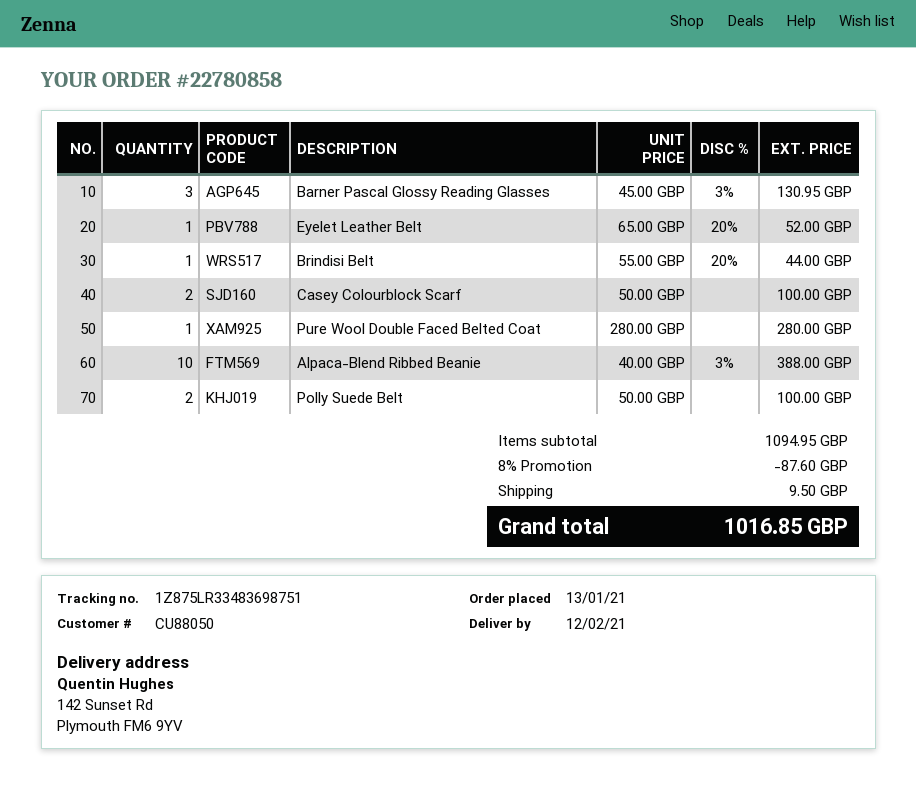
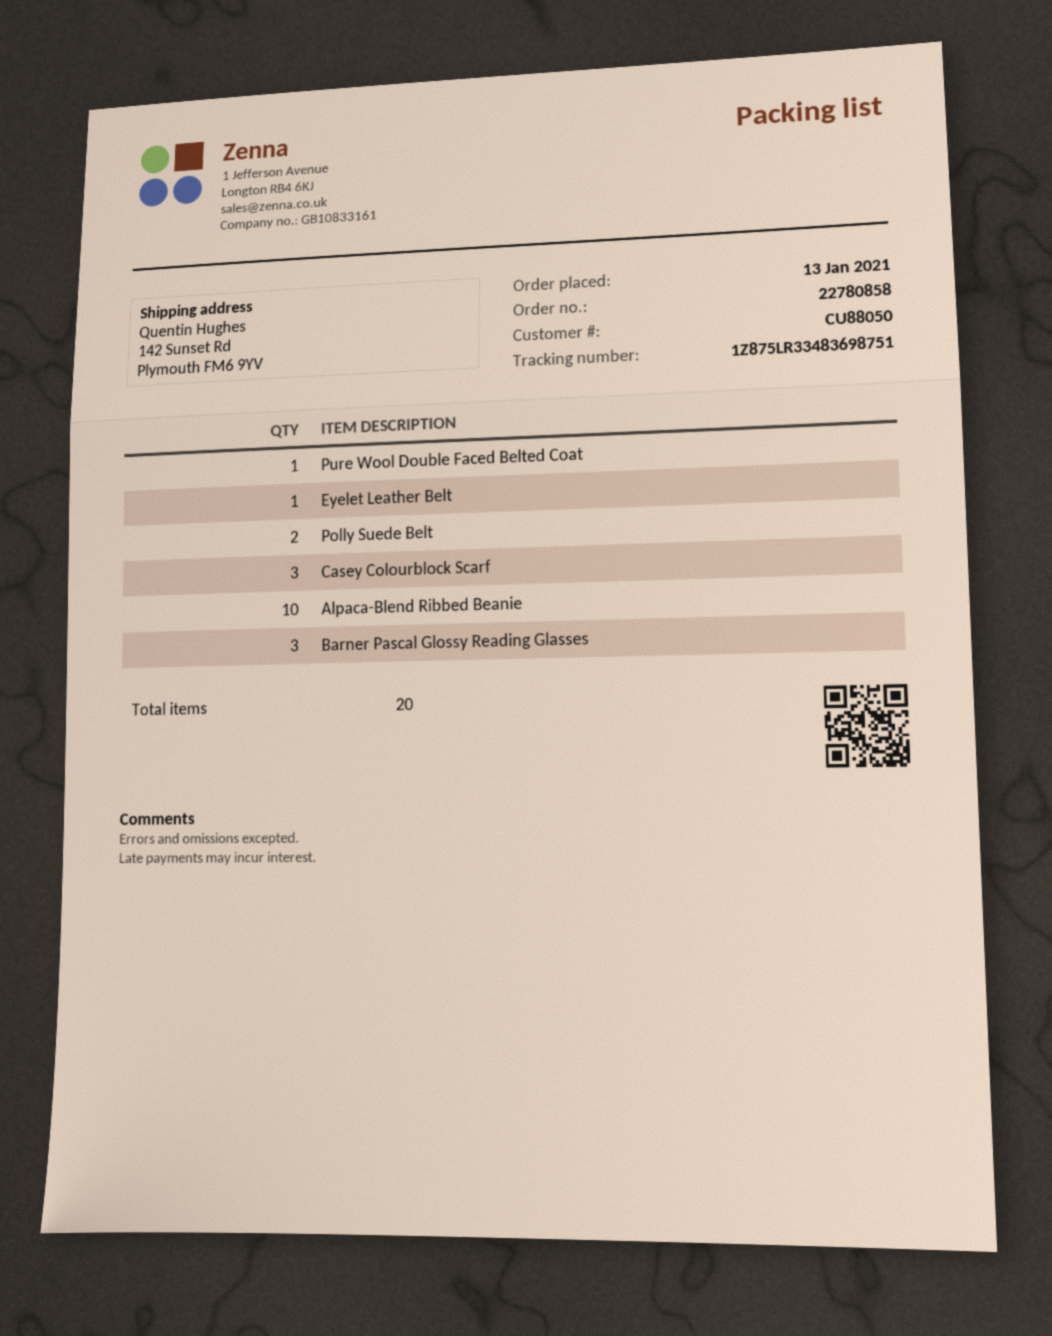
Brindisi Belt: 1 -> none
Casey Colourblock Scarf: 2 -> 3

